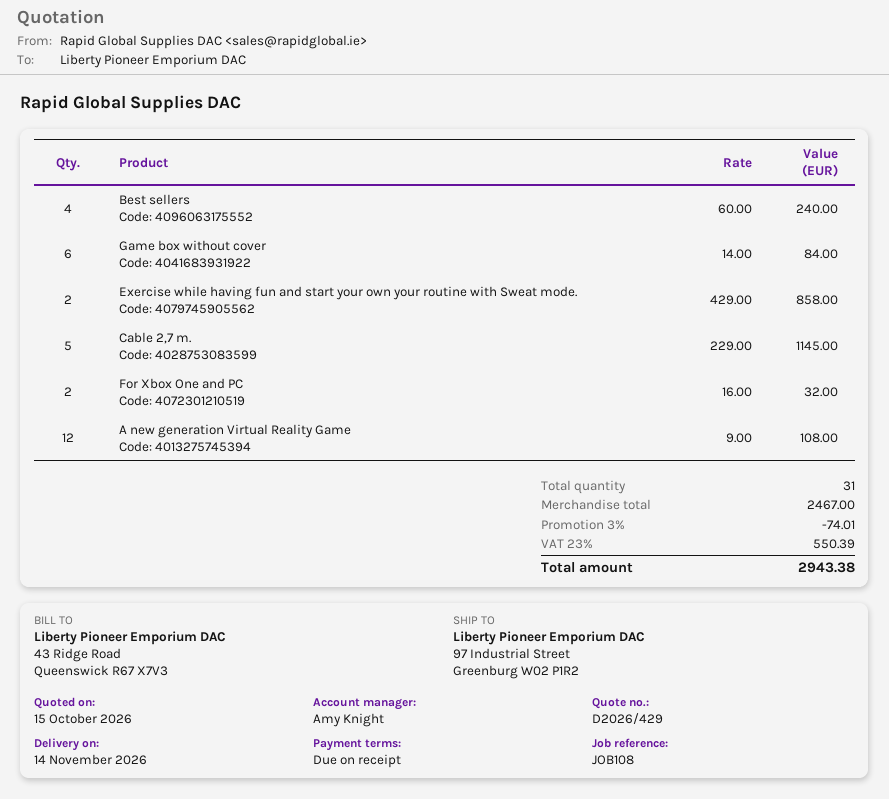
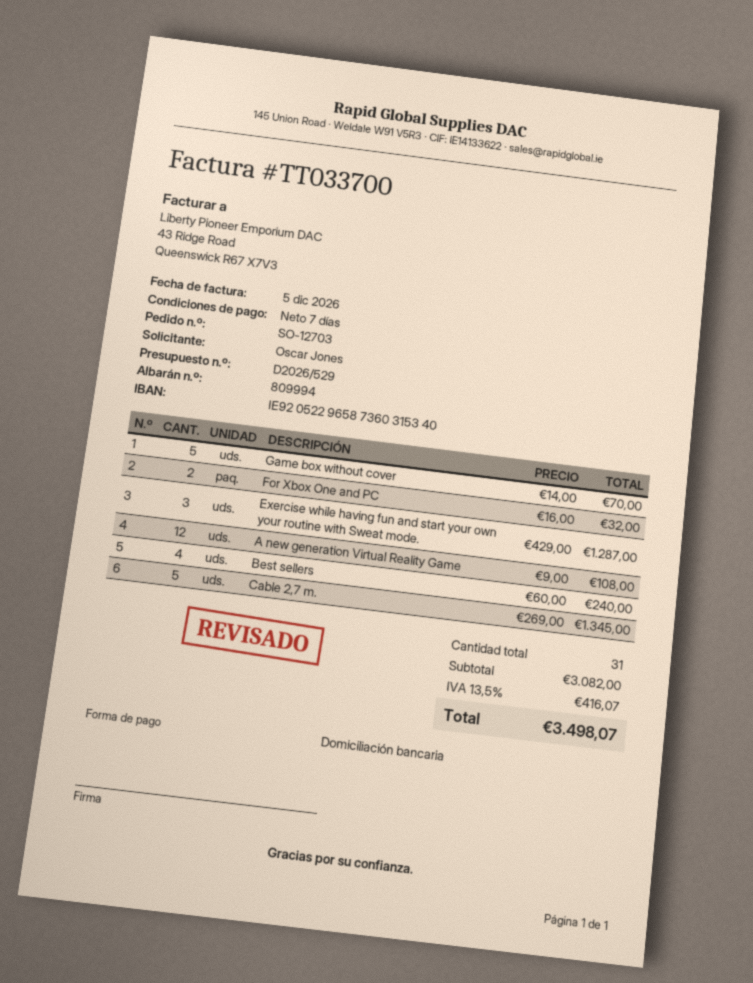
quote number: D2026/429 -> D2026/529
payment terms: on receipt -> 7 days
Game box without cover: 6 x 14.00 = 84.00 -> 5 x 14.00 = 70.00
Exercise while having fun and start your own your routine with Sweat mode.: 2 x 429.00 = 858.00 -> 3 x 429.00 = 1287.00
Cable 2,7 m.: 5 x 229.00 = 1145.00 -> 5 x 269.00 = 1345.00
subtotal: 2467.00 -> 3082.00
discount: 3% = 74.01 -> none
tax: 23% = 550.39 -> 13.5% = 416.07
total: 2943.38 -> 3498.07

